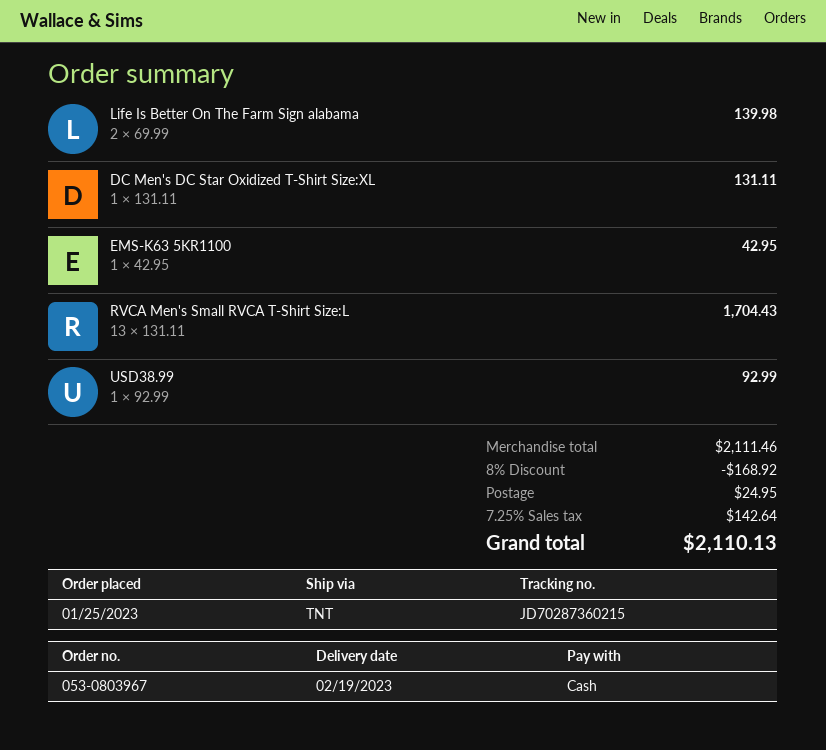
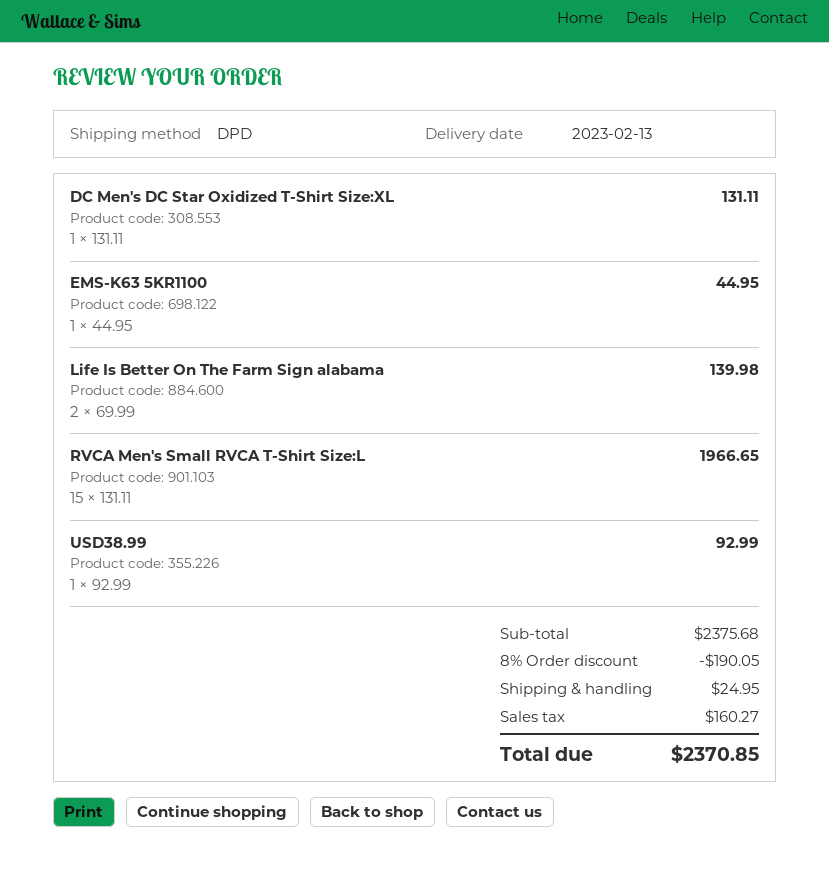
delivery date: 2023-02-19 -> 2023-02-13
shipping method: TNT -> DPD
EMS-K63 5KR1100: 1 x 42.95 = 42.95 -> 1 x 44.95 = 44.95
RVCA Men's Small RVCA T-Shirt Size:L: 13 x 131.11 = 1704.43 -> 15 x 131.11 = 1966.65
subtotal: 2111.46 -> 2375.68
discount: 8% = 168.92 -> 8% = 190.05
tax: 142.64 -> 160.27
total: 2110.13 -> 2370.85

